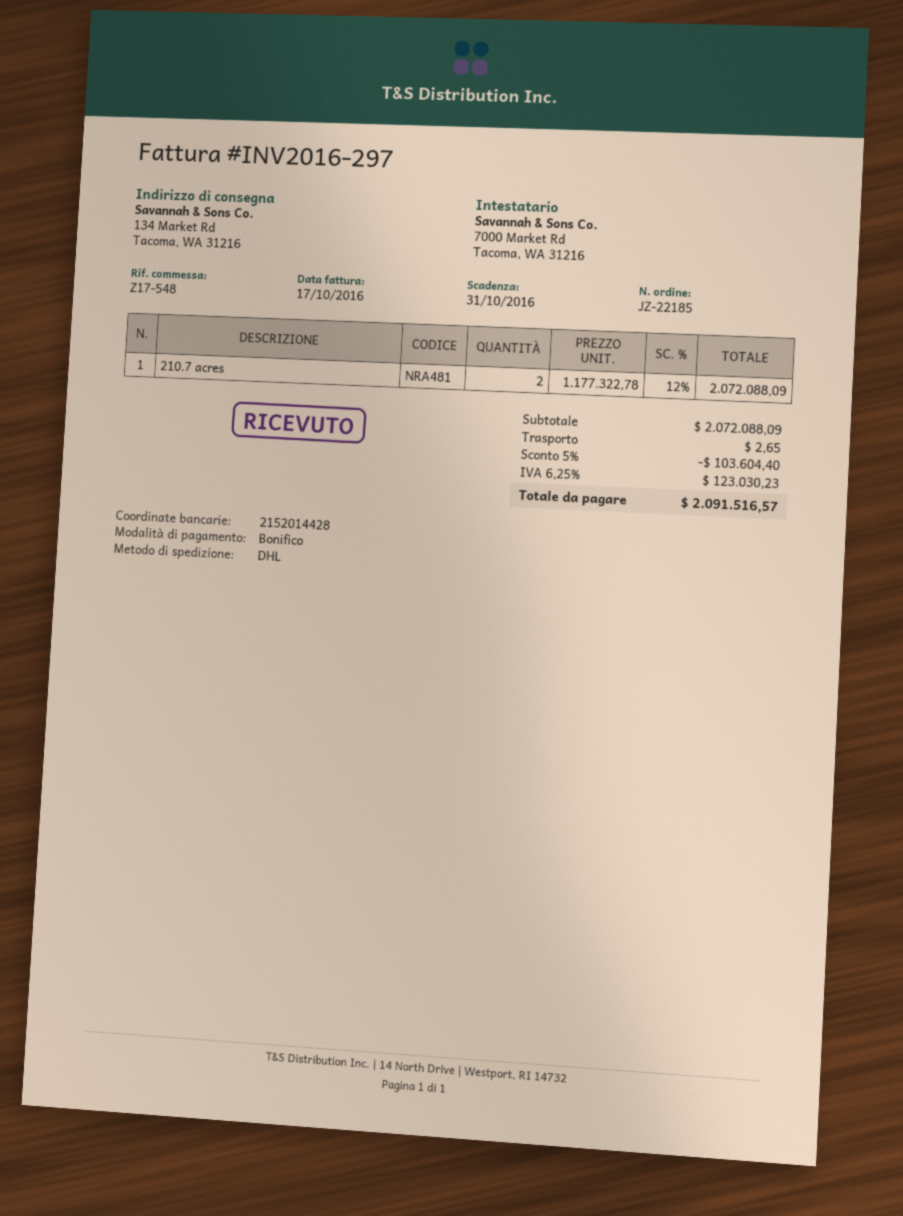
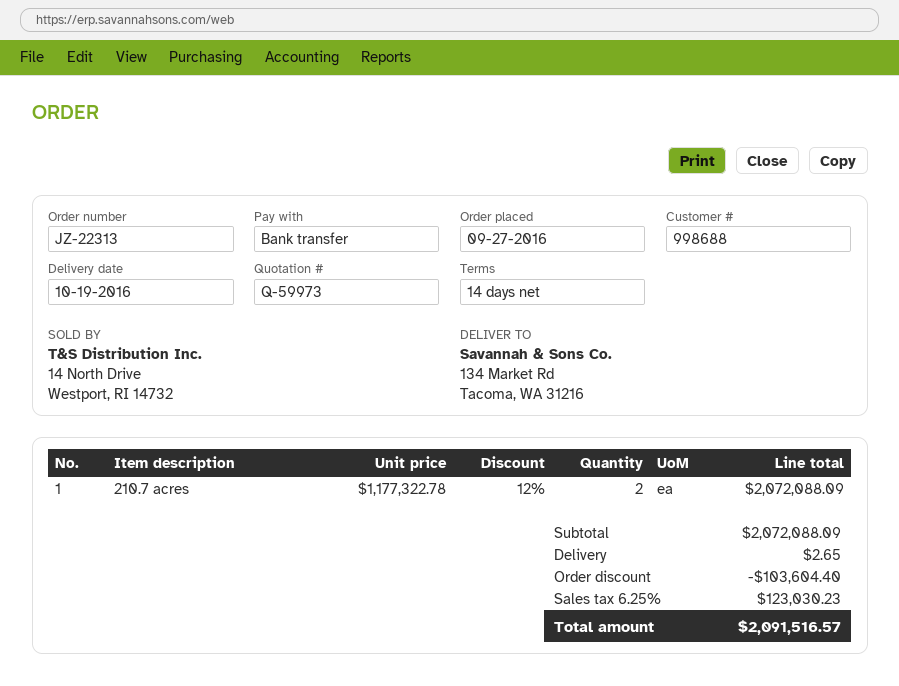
order number: JZ-22185 -> JZ-22313

